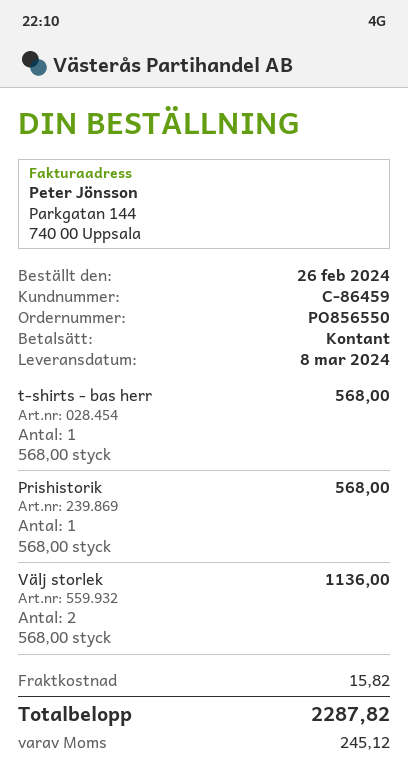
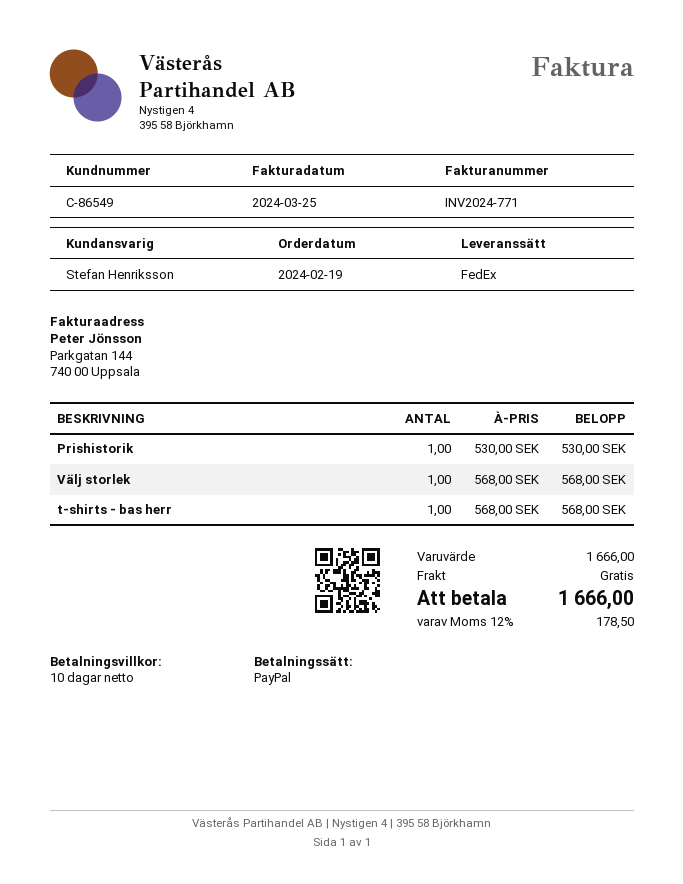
order date: 2024-02-26 -> 2024-02-19
customer number: C-86459 -> C-86549
payment method: cash -> PayPal
Prishistorik: 1 x 568.00 = 568.00 -> 1 x 530.00 = 530.00
Välj storlek: 2 x 568.00 = 1136.00 -> 1 x 568.00 = 568.00
shipping: 15.82 -> 0.00
tax: 245.12 -> 178.50
total: 2287.82 -> 1666.00

